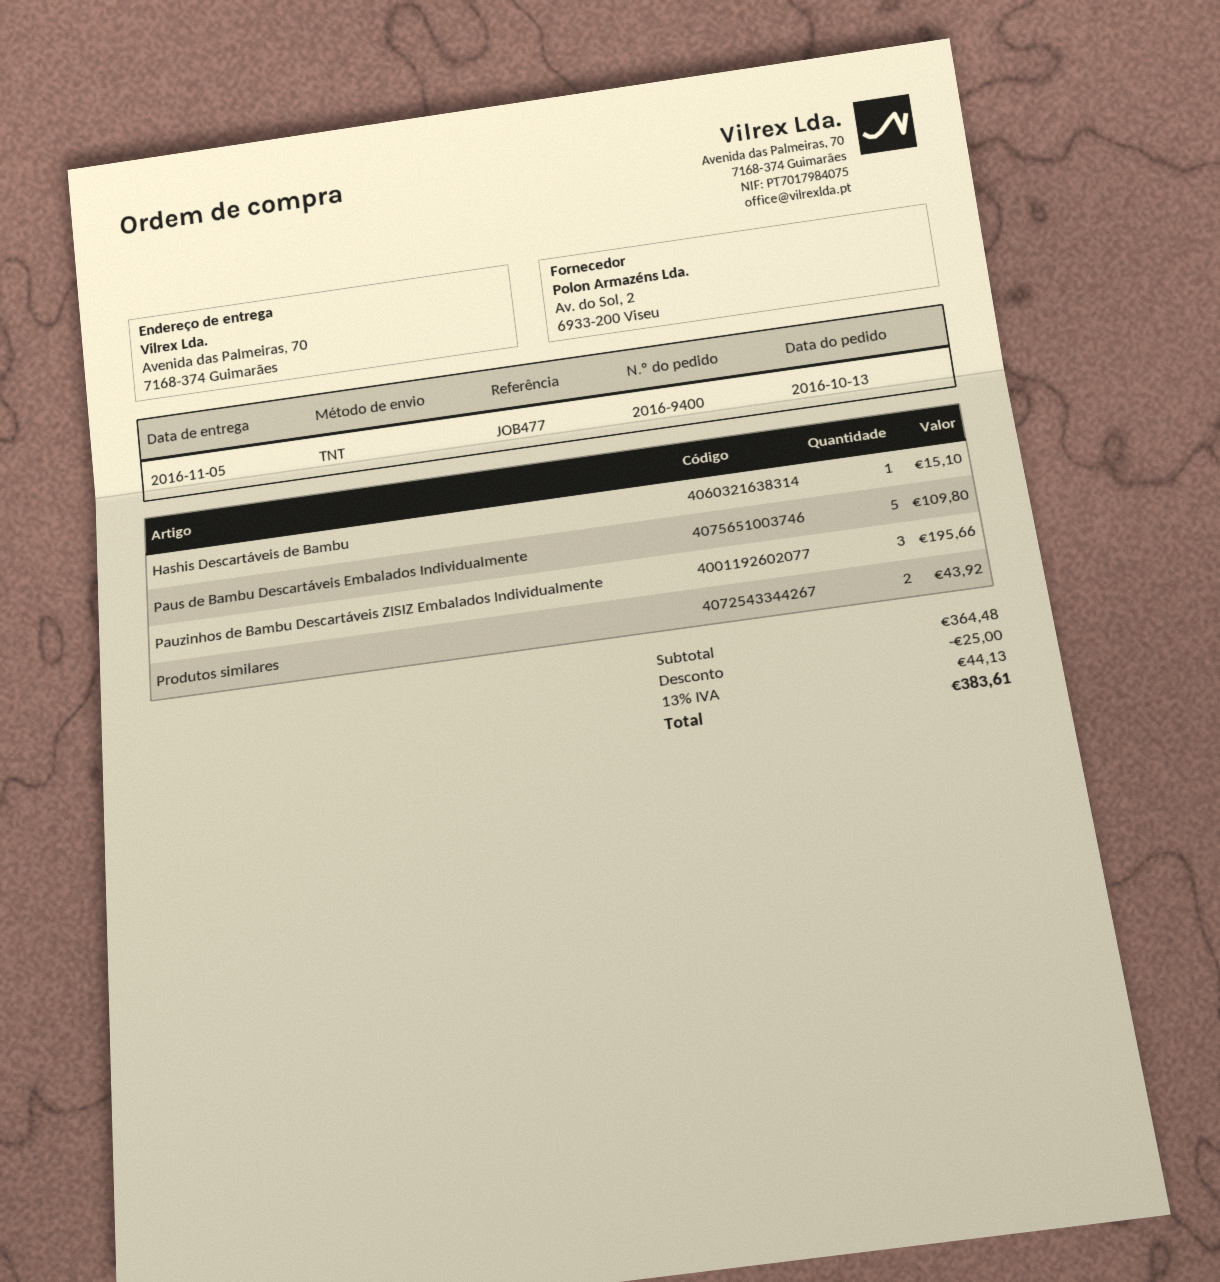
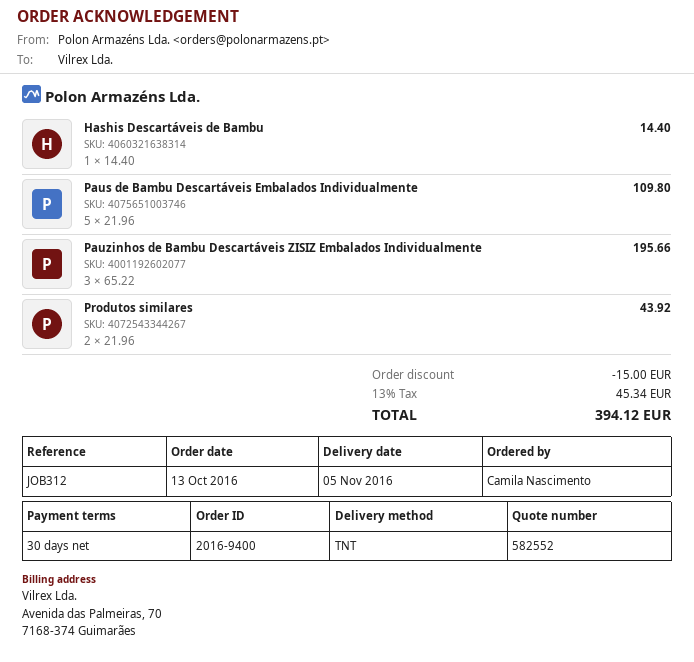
reference: JOB477 -> JOB312
Hashis Descartáveis de Bambu: 1 for 15.10 -> 1 for 14.40
discount: 25.00 -> 15.00
tax: 13% = 44.13 -> 13% = 45.34
total: 383.61 -> 394.12

